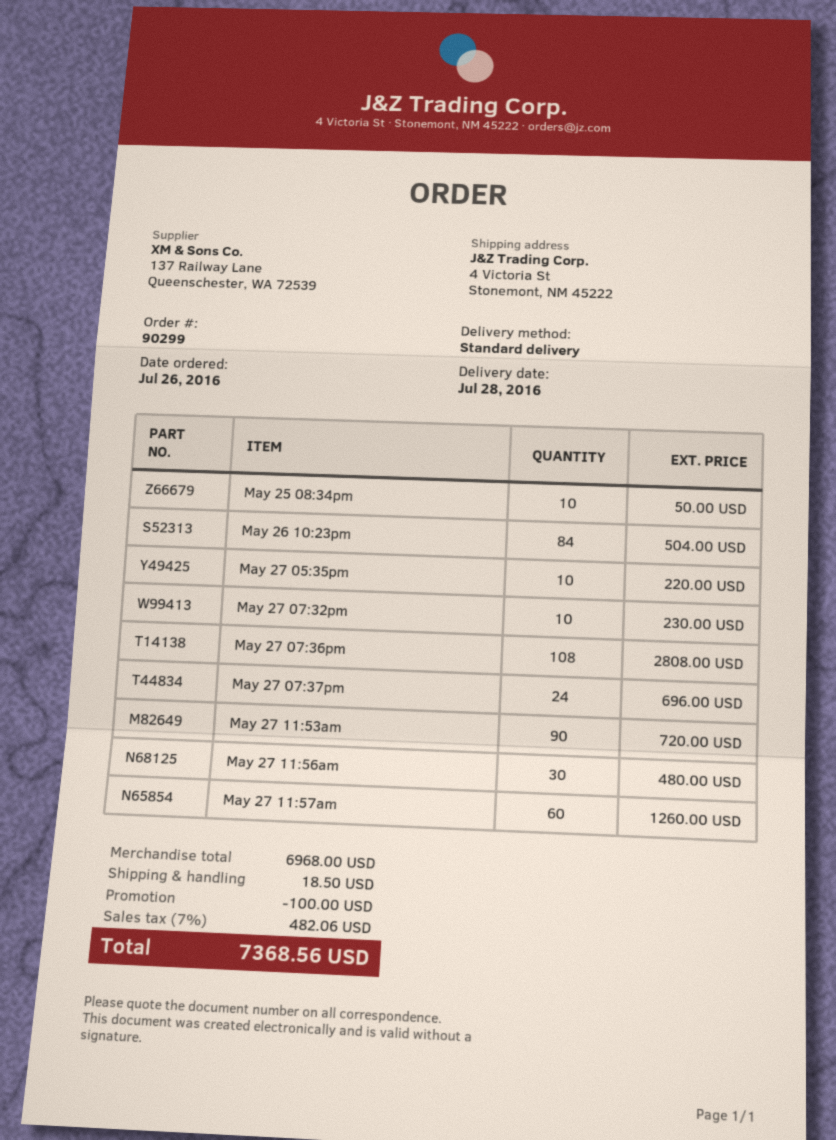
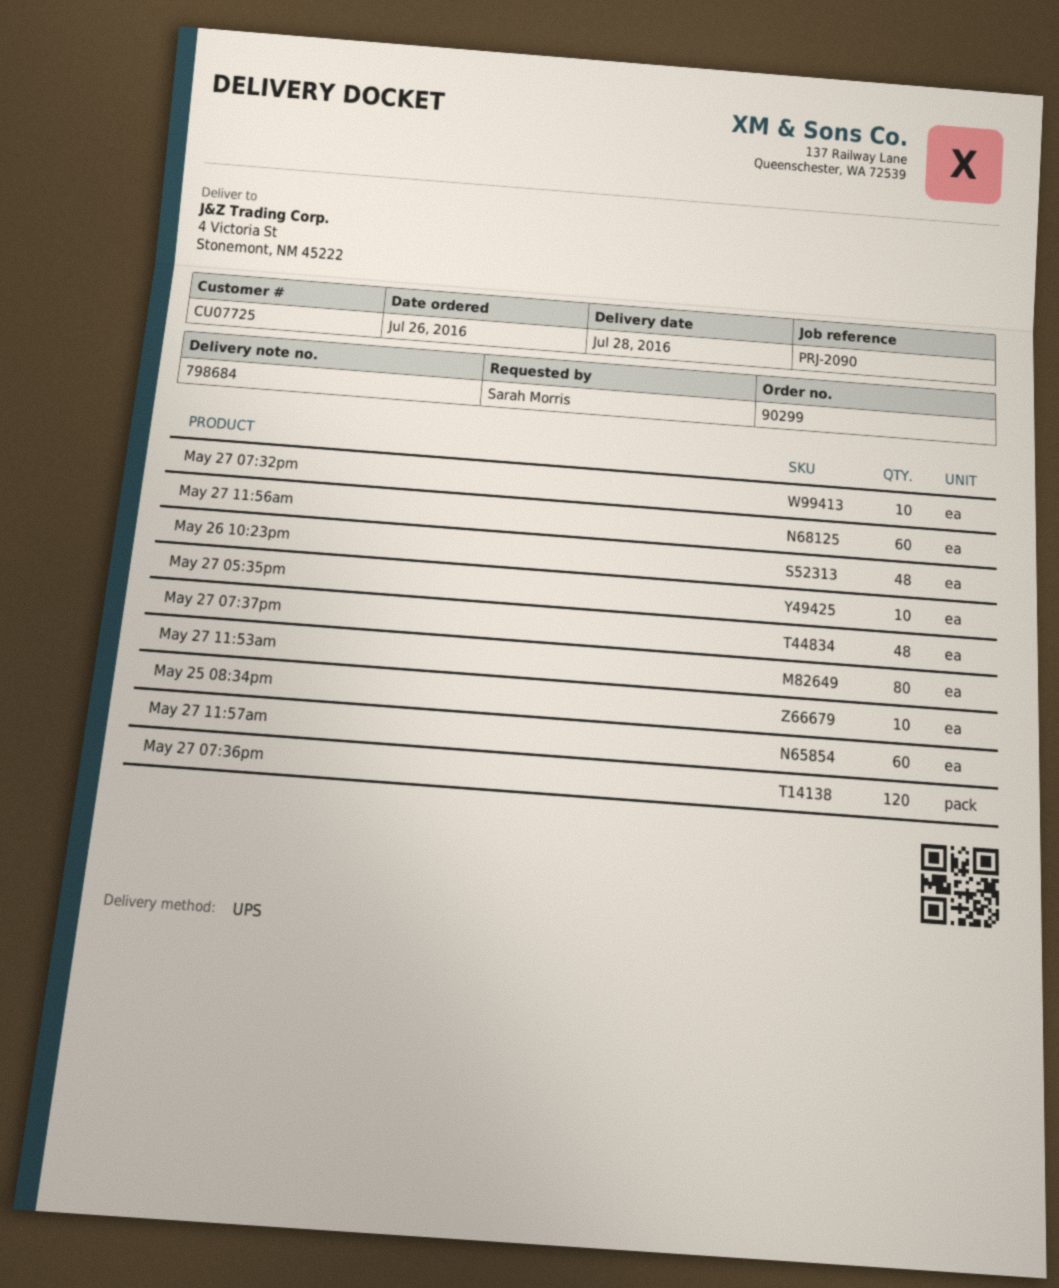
shipping method: standard -> UPS
May 26 10:23pm: 84 -> 48
May 27 07:36pm: 108 -> 120
May 27 07:37pm: 24 -> 48
May 27 11:53am: 90 -> 80
May 27 11:56am: 30 -> 60

